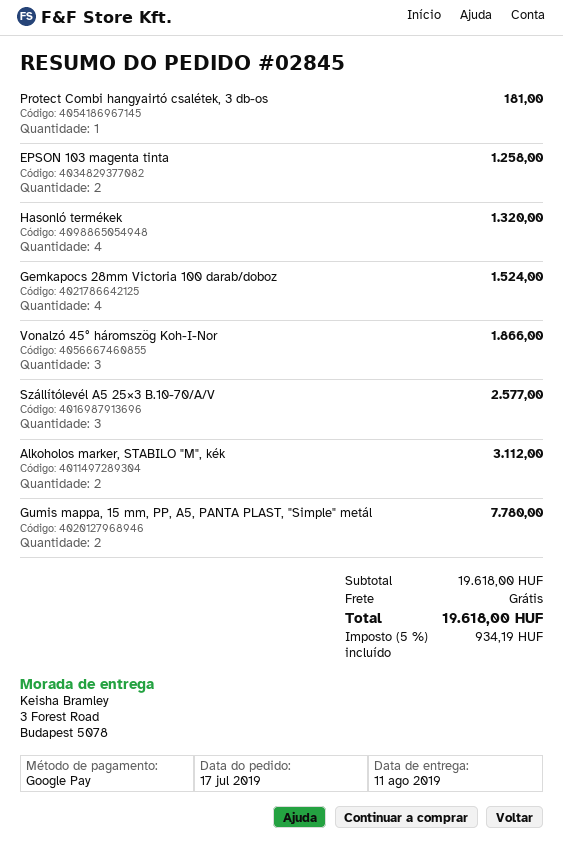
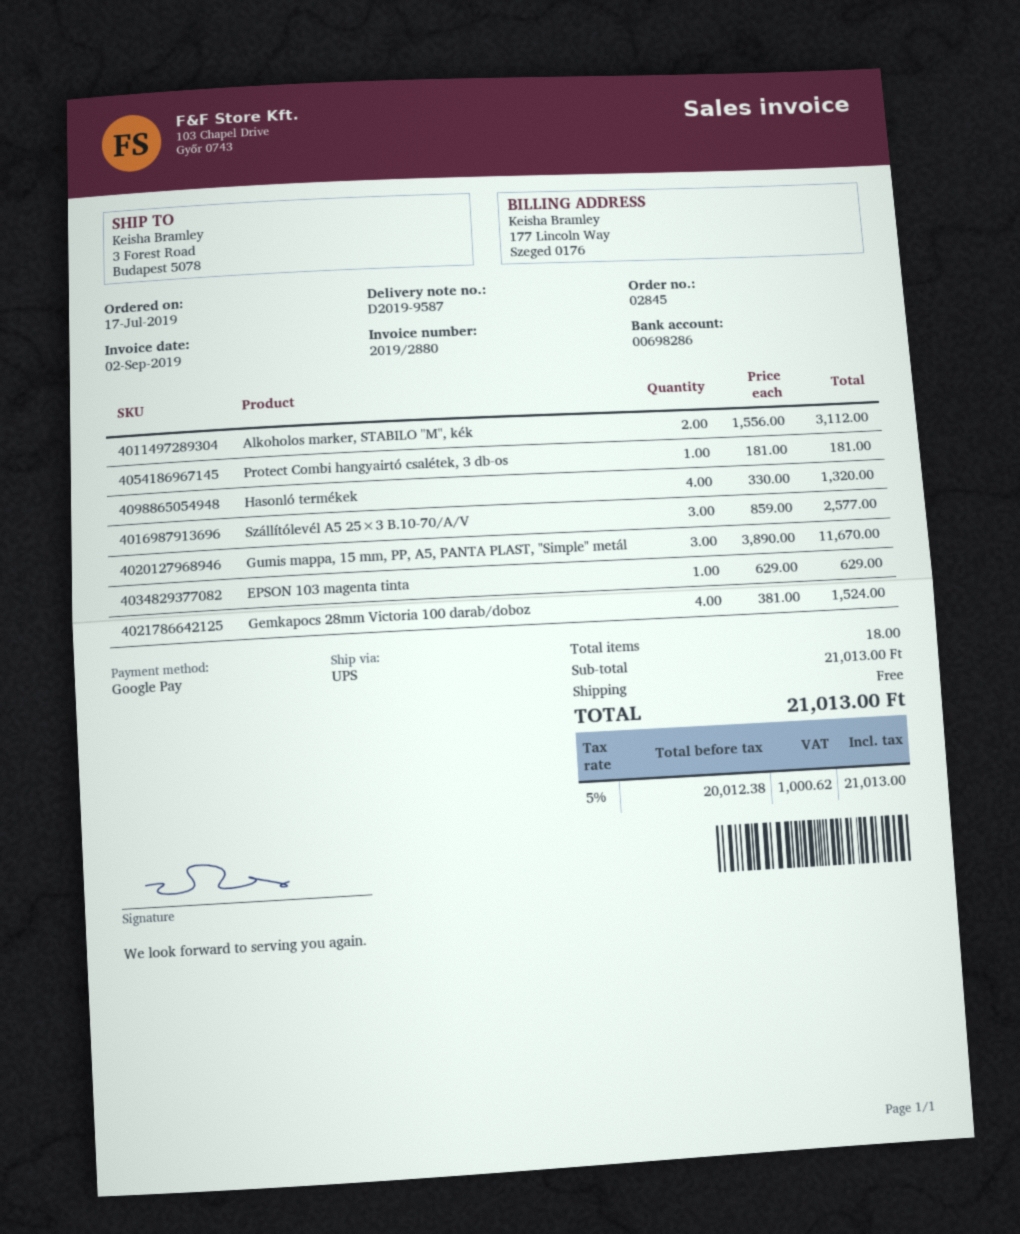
EPSON 103 magenta tinta: 2 for 1258.00 -> 1 for 629.00
Vonalzó 45° háromszög Koh-I-Nor: 3 for 1866.00 -> none
Gumis mappa, 15 mm, PP, A5, PANTA PLAST, "Simple" metál: 2 for 7780.00 -> 3 for 11670.00
subtotal: 19618.00 -> 21013.00
tax: 5% = 934.19 -> 5% = 1000.62
total: 19618.00 -> 21013.00

